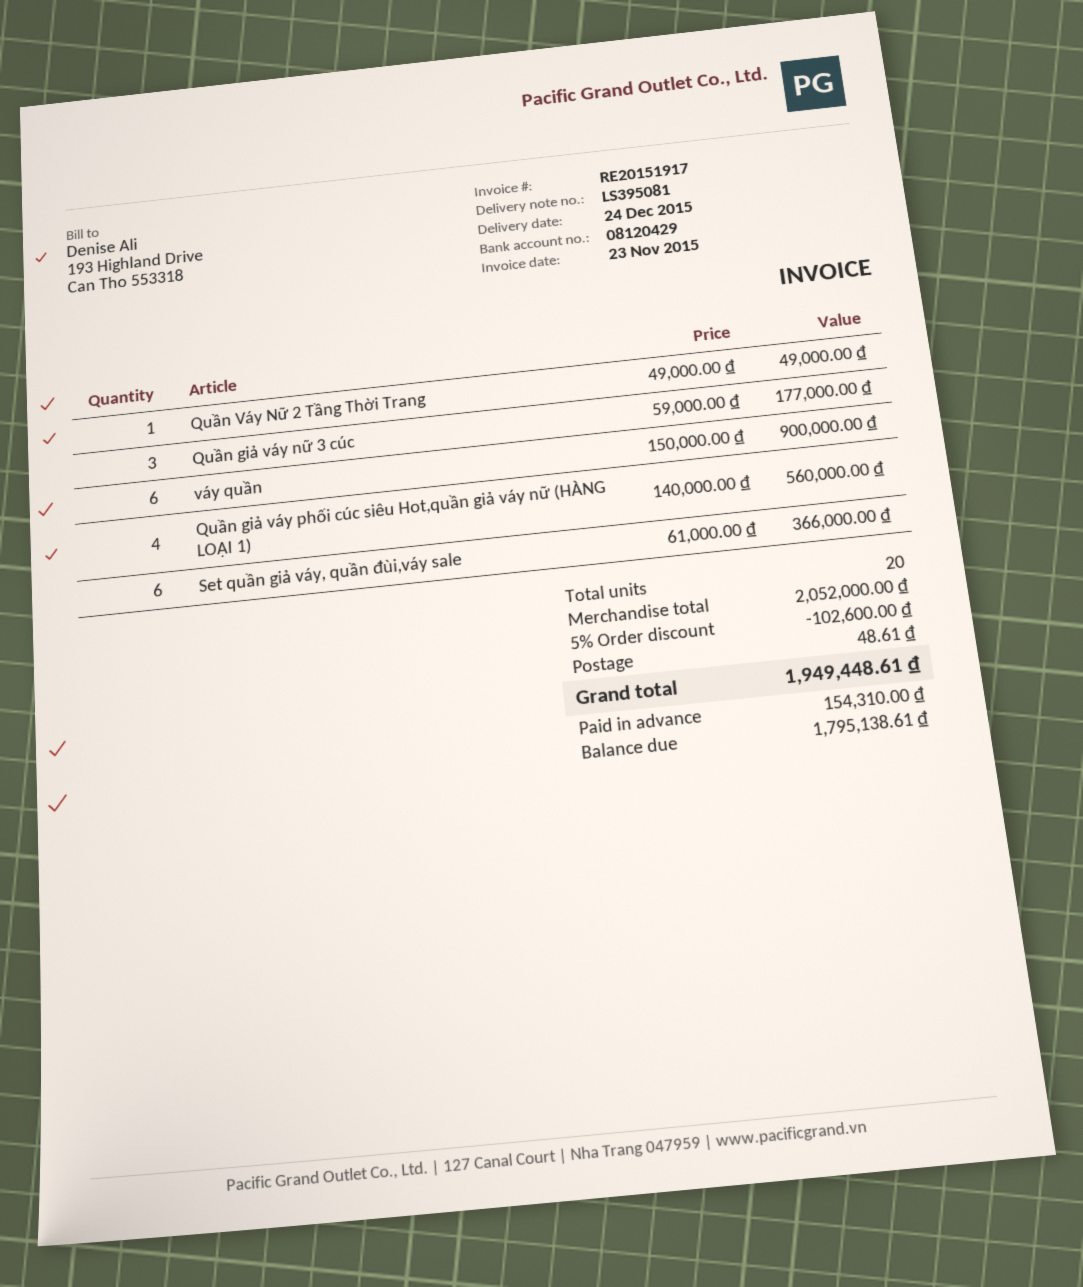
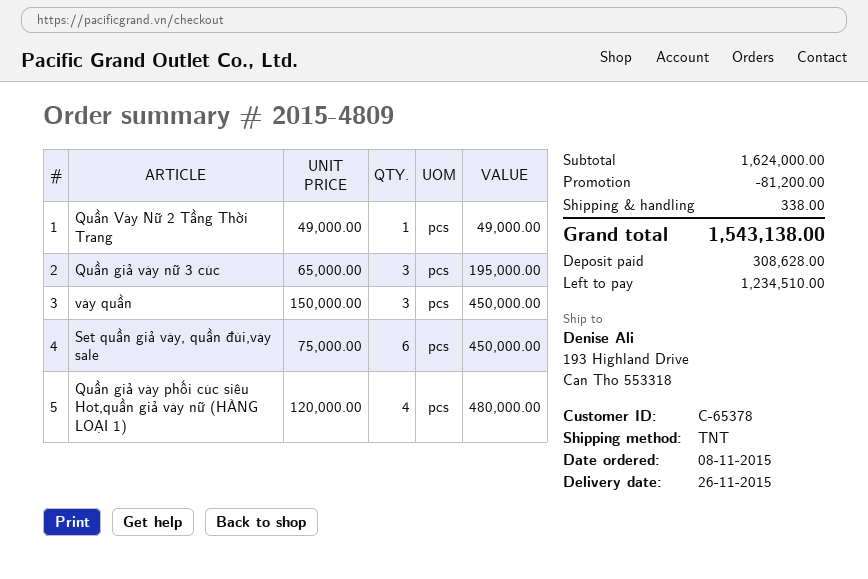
delivery date: 2015-12-24 -> 2015-11-26
Quần giả váy nữ 3 cúc: 3 x 59000.00 = 177000.00 -> 3 x 65000.00 = 195000.00
váy quần: 6 x 150000.00 = 900000.00 -> 3 x 150000.00 = 450000.00
Quần giả váy phối cúc siêu Hot,quần giả váy nữ (HÀNG LOẠI 1): 4 x 140000.00 = 560000.00 -> 4 x 120000.00 = 480000.00
Set quần giả váy, quần đùi,váy sale: 6 x 61000.00 = 366000.00 -> 6 x 75000.00 = 450000.00
subtotal: 2052000.00 -> 1624000.00
discount: 102600.00 -> 81200.00
shipping: 48.61 -> 338.00
total: 1949448.61 -> 1543138.00
deposit: 154310.00 -> 308628.00
balance: 1795138.61 -> 1234510.00

